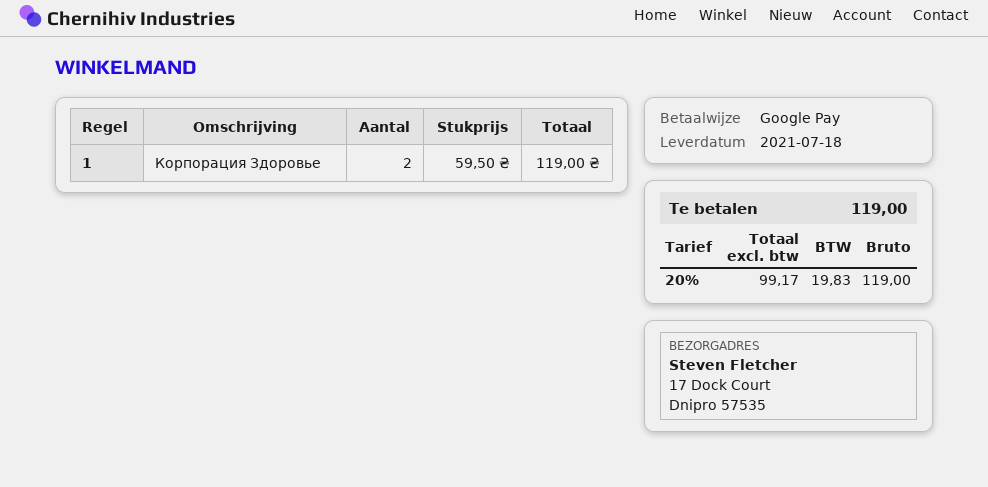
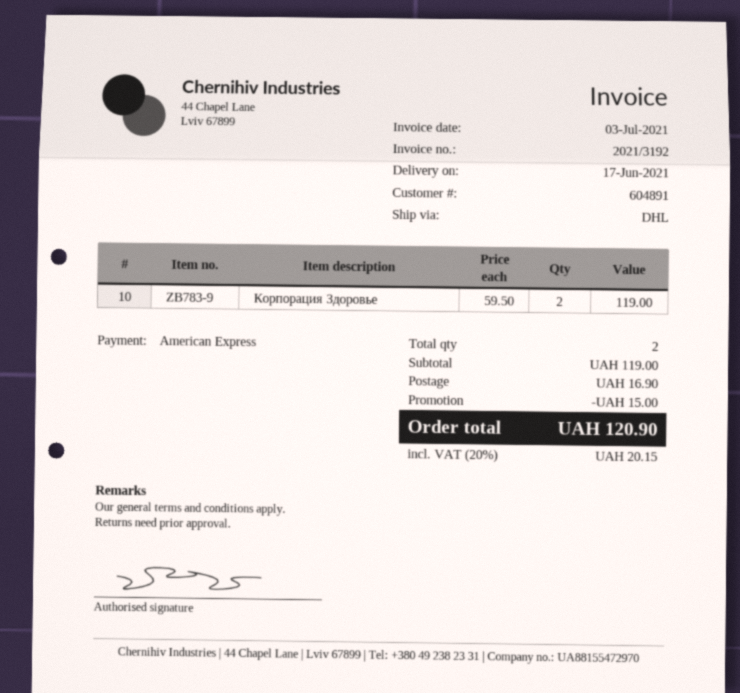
delivery date: 2021-07-18 -> 2021-06-17
payment method: Google Pay -> American Express
discount: none -> 15.00
shipping: none -> 16.90
tax: 20% = 19.83 -> 20% = 20.15
total: 119.00 -> 120.90

